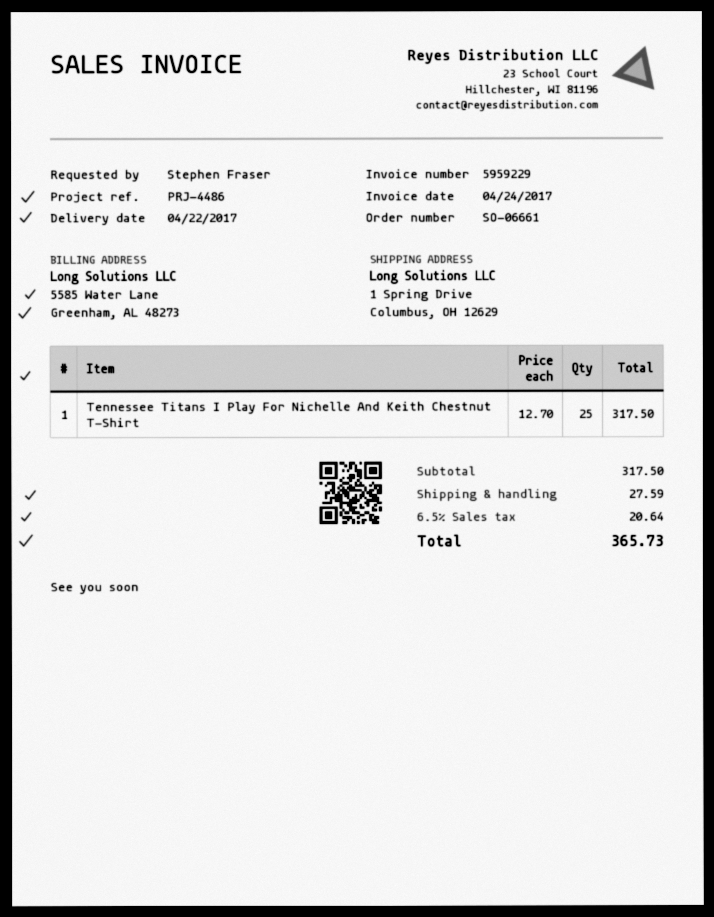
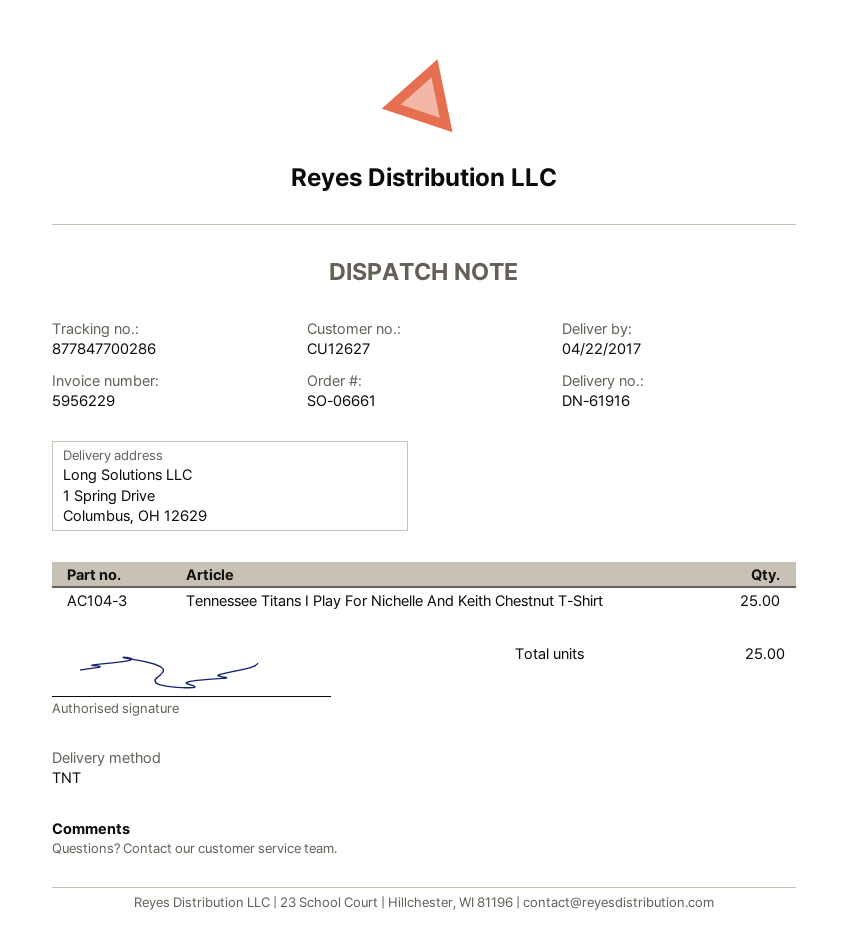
invoice number: 5959229 -> 5956229

